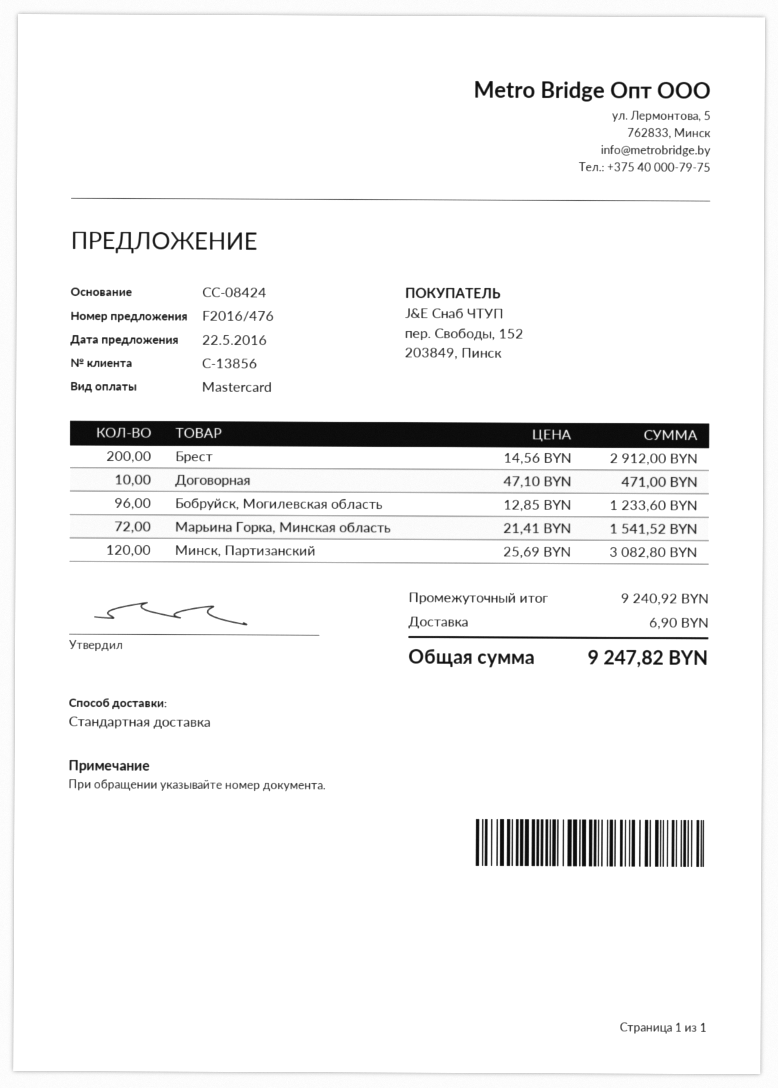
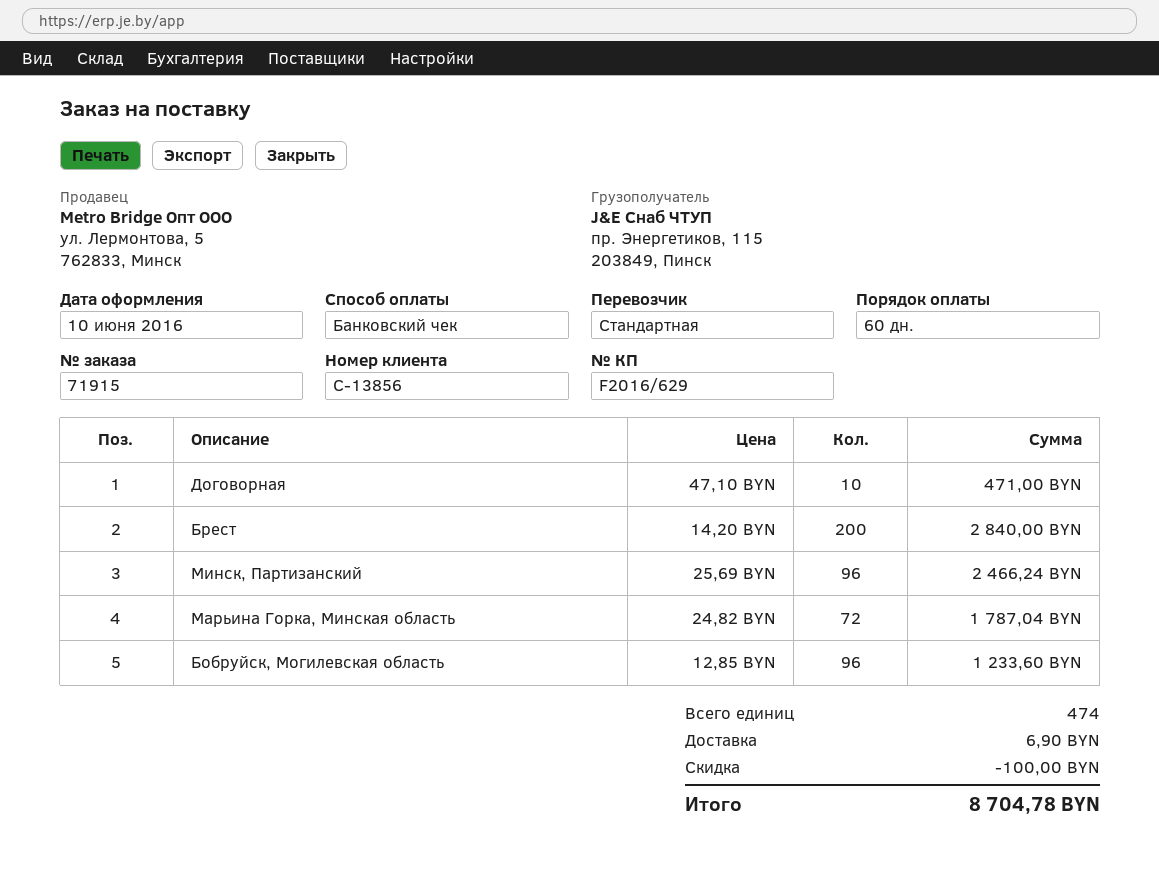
quote number: F2016/476 -> F2016/629
payment method: Mastercard -> cheque
Брест: 200 x 14.56 = 2912.00 -> 200 x 14.20 = 2840.00
Марьина Горка, Минская область: 72 x 21.41 = 1541.52 -> 72 x 24.82 = 1787.04
Минск, Партизанский: 120 x 25.69 = 3082.80 -> 96 x 25.69 = 2466.24
discount: none -> 100.00
total: 9247.82 -> 8704.78

